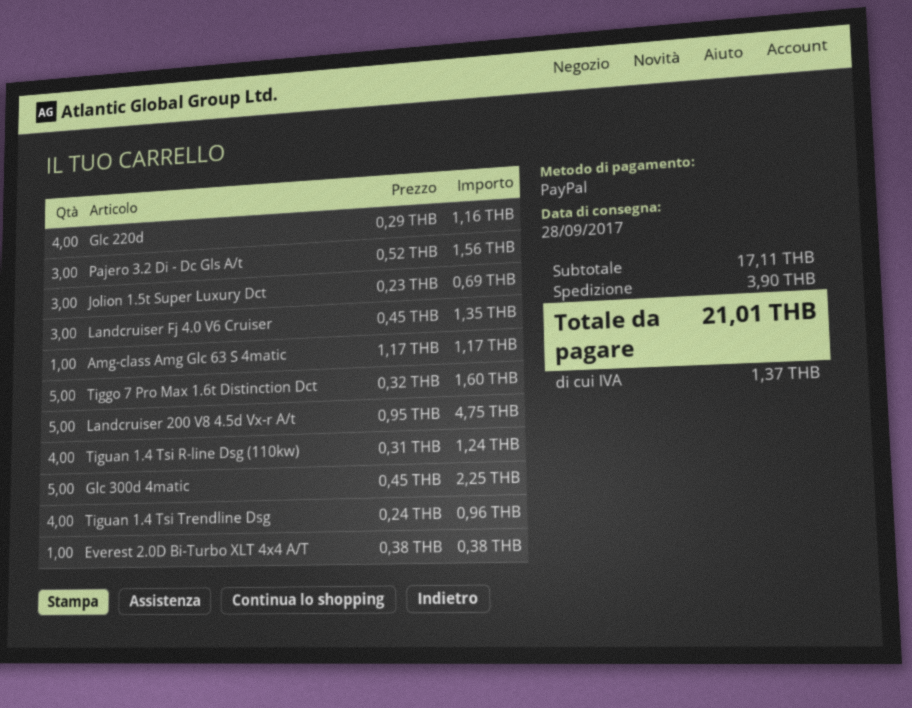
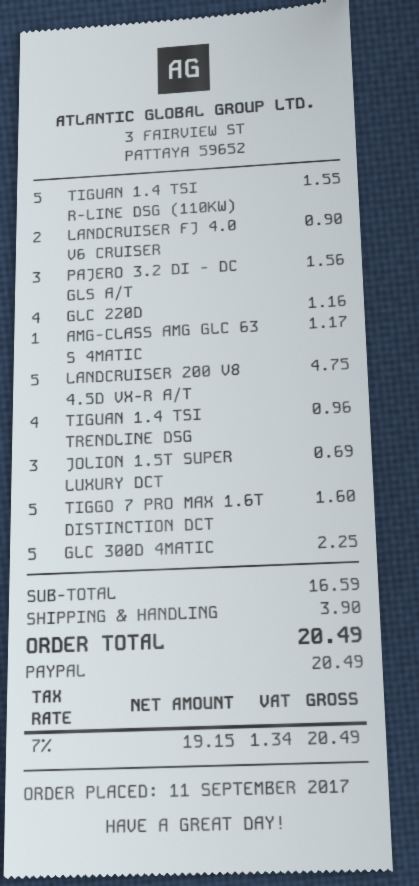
Landcruiser Fj 4.0 V6 Cruiser: 3 for 1.35 -> 2 for 0.90
Tiguan 1.4 Tsi R-line Dsg (110kw): 4 for 1.24 -> 5 for 1.55
Everest 2.0D Bi-Turbo XLT 4x4 A/T: 1 for 0.38 -> none
subtotal: 17.11 -> 16.59
tax: 1.37 -> 1.34
total: 21.01 -> 20.49

